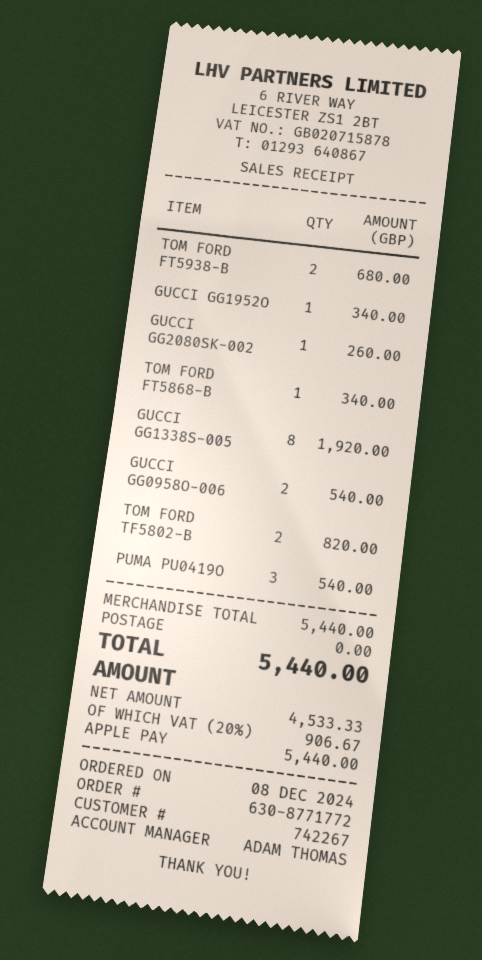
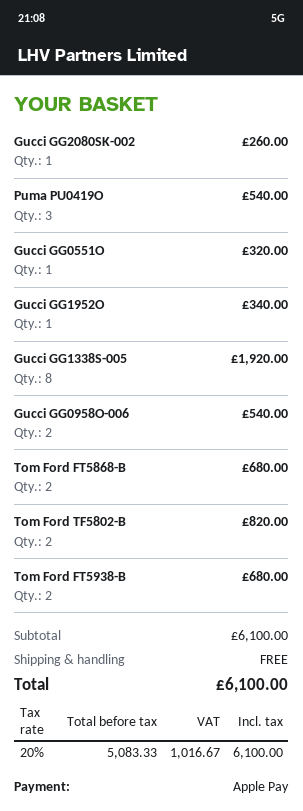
TOM FORD FT5868-B: 1 for 340.00 -> 2 for 680.00
Gucci GG0551O: none -> 1 for 320.00
subtotal: 5440.00 -> 6100.00
net: 4533.33 -> 5083.33
tax: 20% = 906.67 -> 20% = 1016.67
total: 5440.00 -> 6100.00

